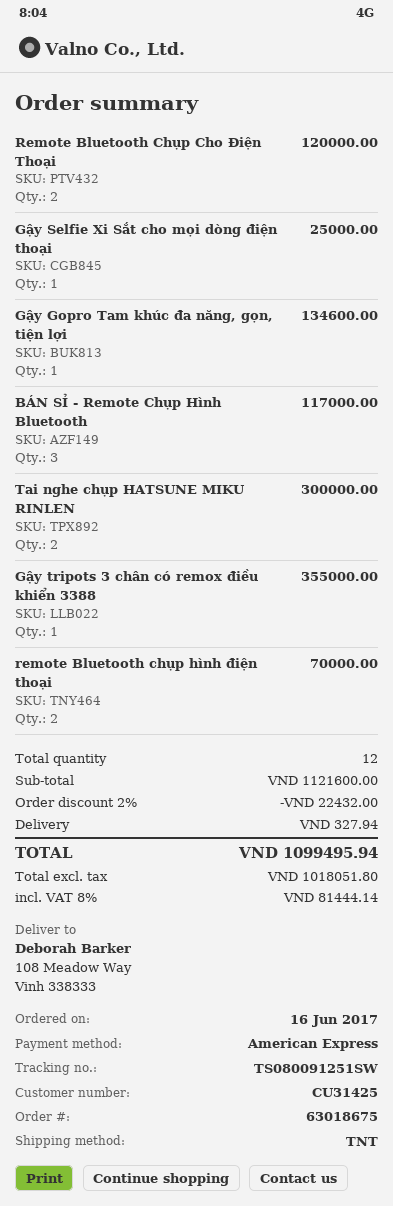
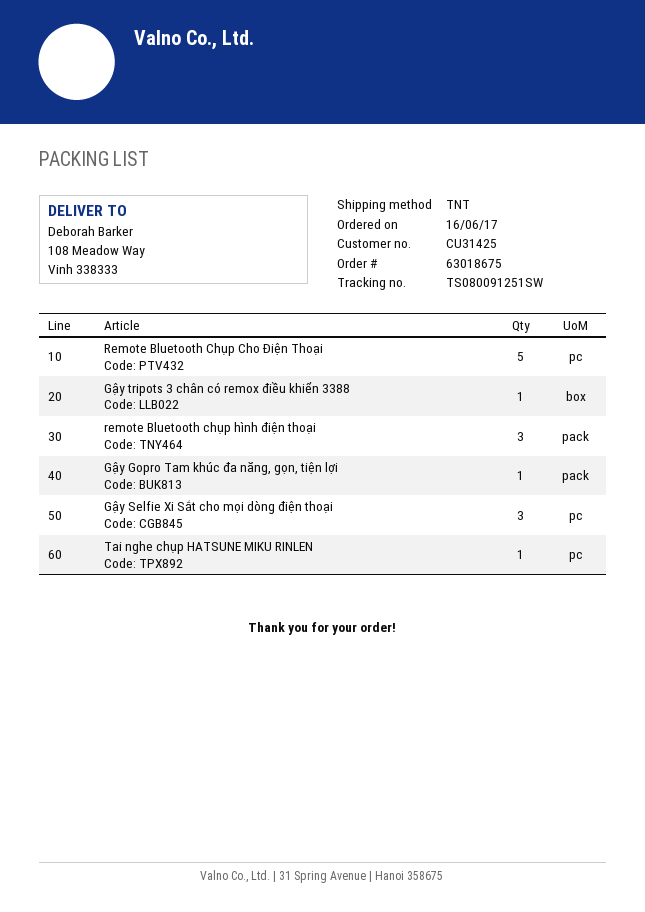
Remote Bluetooth Chụp Cho Điện Thoại: 2 -> 5
Gậy Selfie Xi Sắt cho mọi dòng điện thoại: 1 -> 3
BÁN SỈ - Remote Chụp Hình Bluetooth: 3 -> none
Tai nghe chụp HATSUNE MIKU RINLEN: 2 -> 1
remote Bluetooth chụp hình điện thoại: 2 -> 3

